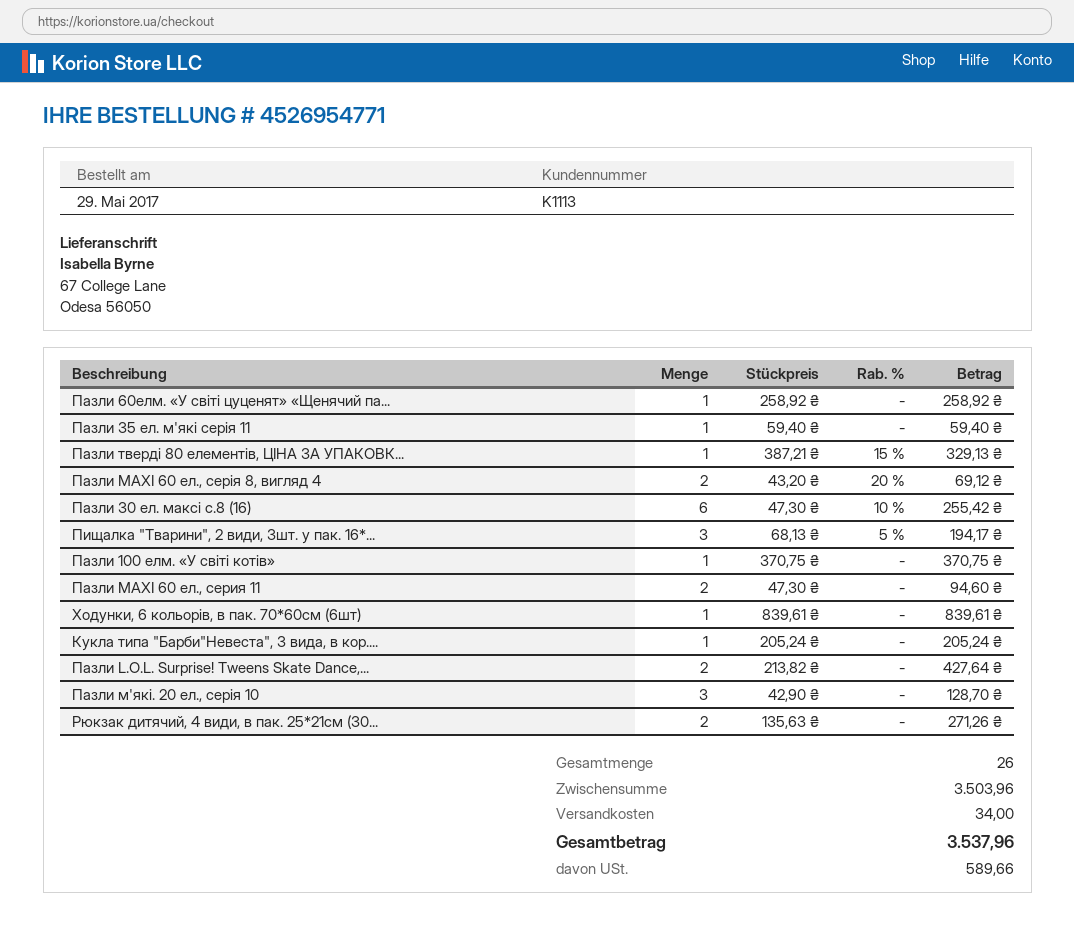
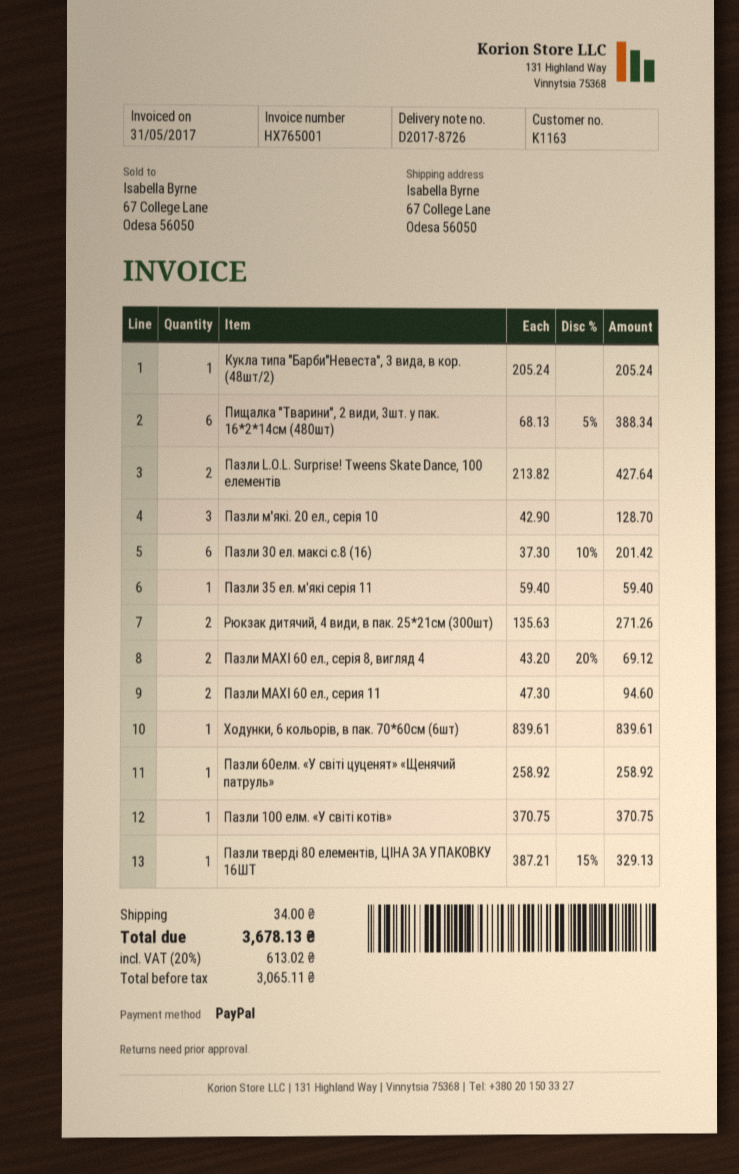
customer number: K1113 -> K1163
Пазли 30 ел. максі с.8 (16): 6 x 47.30 - 10% = 255.42 -> 6 x 37.30 - 10% = 201.42
Пищалка "Тварини", 2 види, 3шт. у пак. 16*...: 3 x 68.13 - 5% = 194.17 -> 6 x 68.13 - 5% = 388.34
tax: 589.66 -> 613.02
total: 3537.96 -> 3678.13

